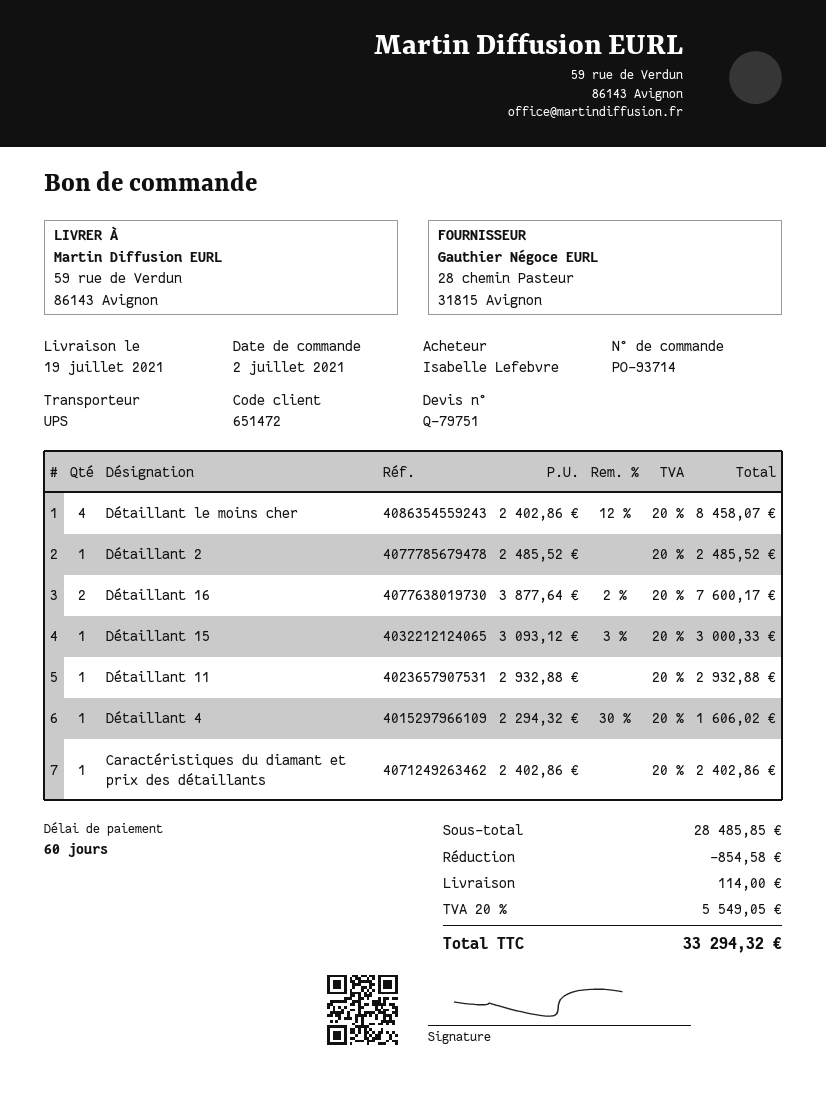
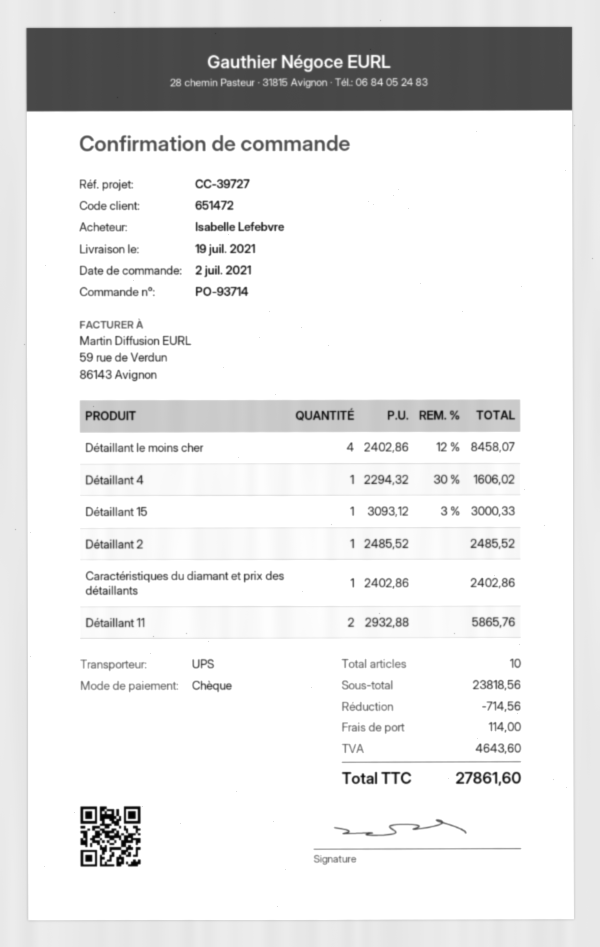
Détaillant 16: 2 x 3877.64 - 2% = 7600.17 -> none
Détaillant 11: 1 x 2932.88 = 2932.88 -> 2 x 2932.88 = 5865.76
subtotal: 28485.85 -> 23818.56
discount: 854.58 -> 714.56
tax: 5549.05 -> 4643.60
total: 33294.32 -> 27861.60

